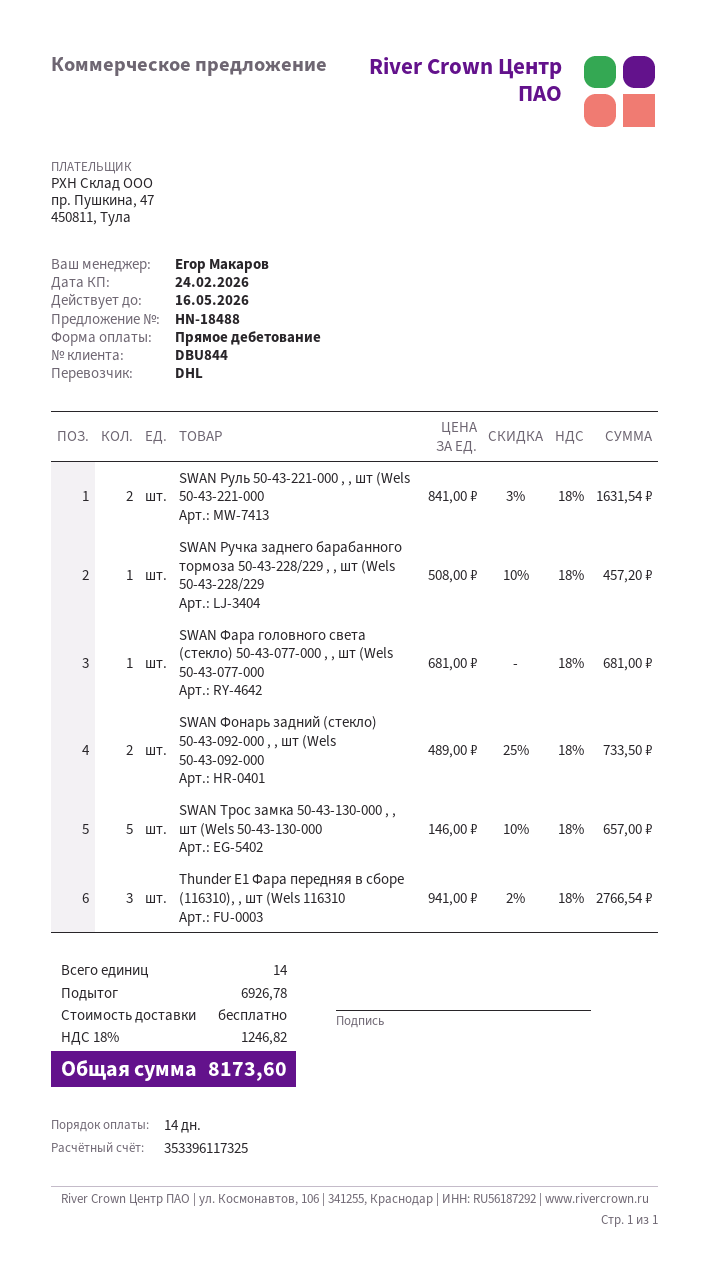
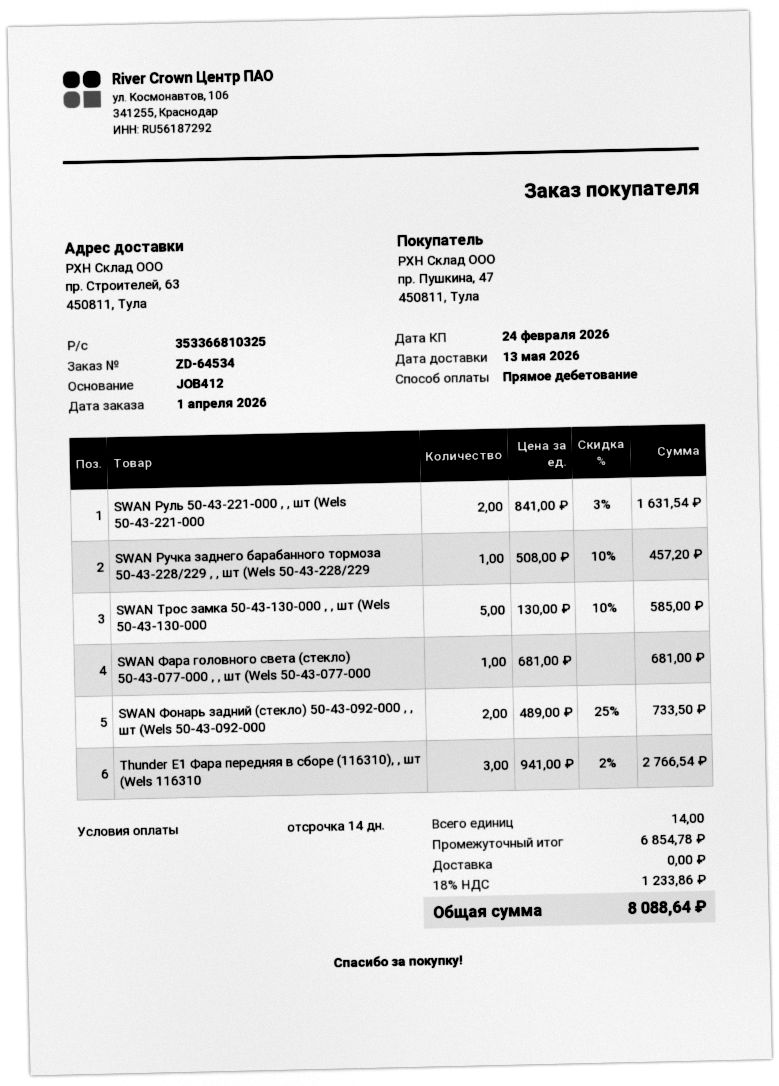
bank account: 353396117325 -> 353366810325
SWAN Трос замка 50-43-130-000 , , шт (Wels 50-43-130-000: 5 x 146.00 - 10% = 657.00 -> 5 x 130.00 - 10% = 585.00
subtotal: 6926.78 -> 6854.78
tax: 18% = 1246.82 -> 18% = 1233.86
total: 8173.60 -> 8088.64

